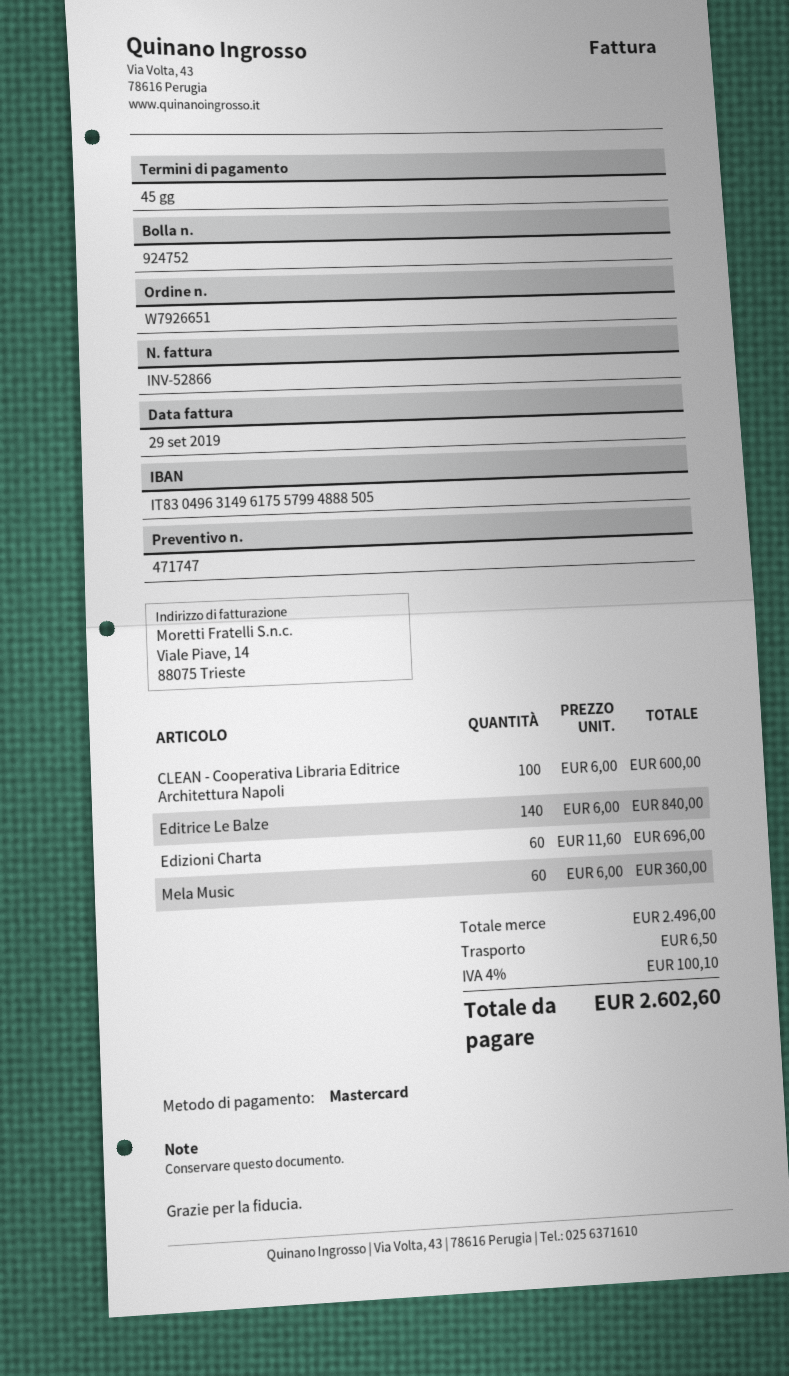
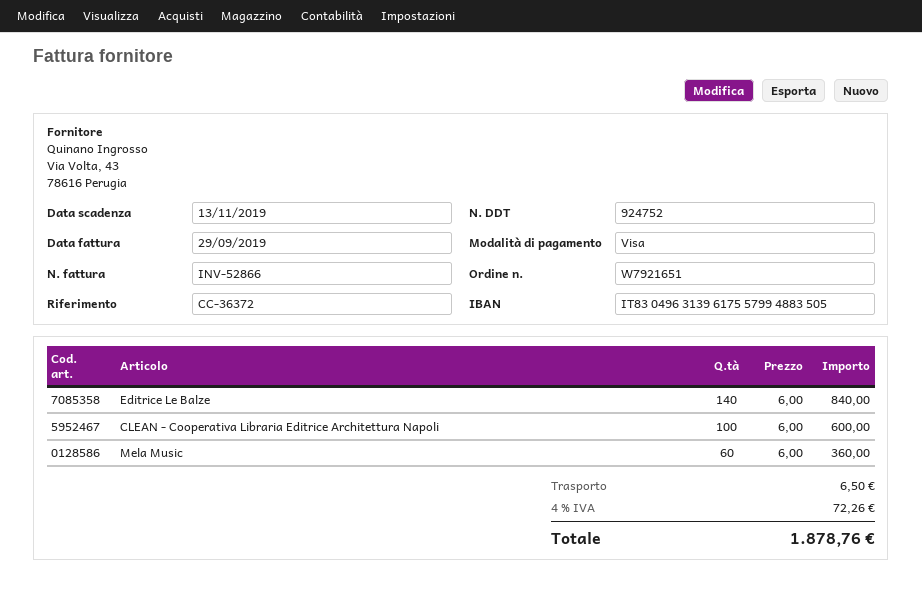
order number: W7926651 -> W7921651
payment method: Mastercard -> Visa
bank account: IT8304963149617557994888505 -> IT8304963139617557994883505
Edizioni Charta: 60 x 11.60 = 696.00 -> none
tax: 4% = 100.10 -> 4% = 72.26
total: 2602.60 -> 1878.76

